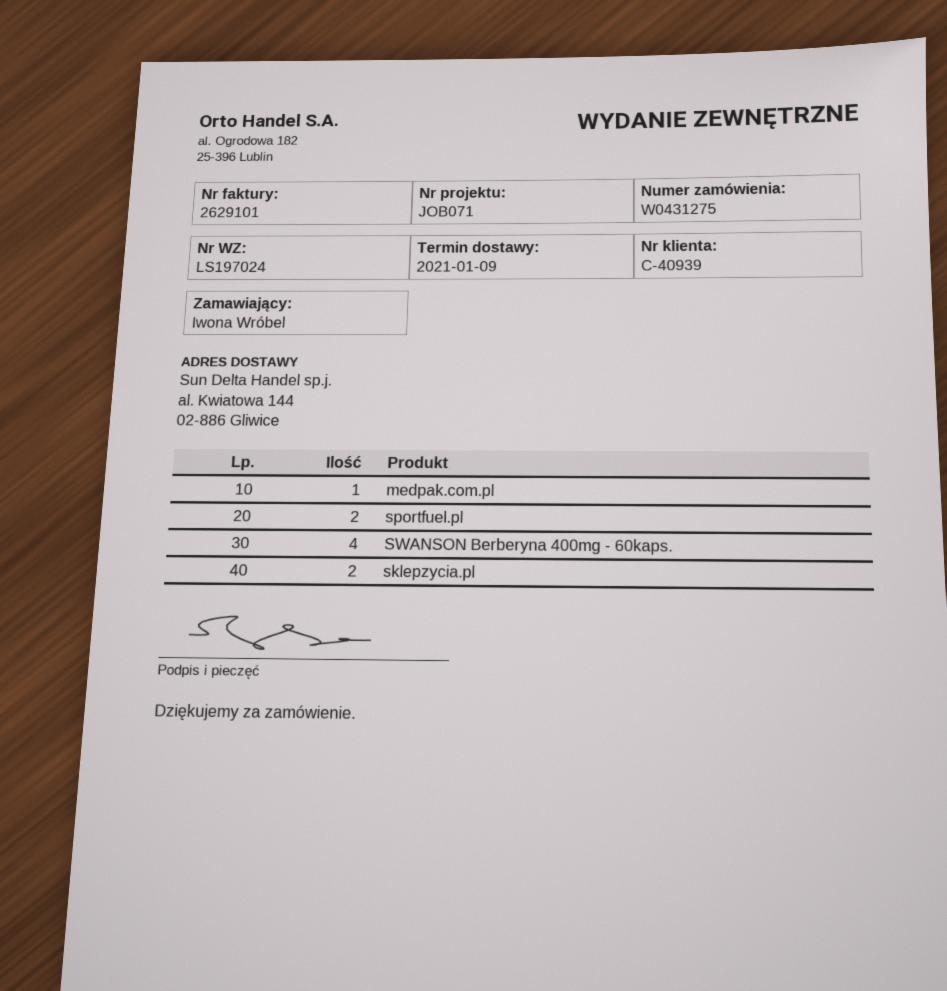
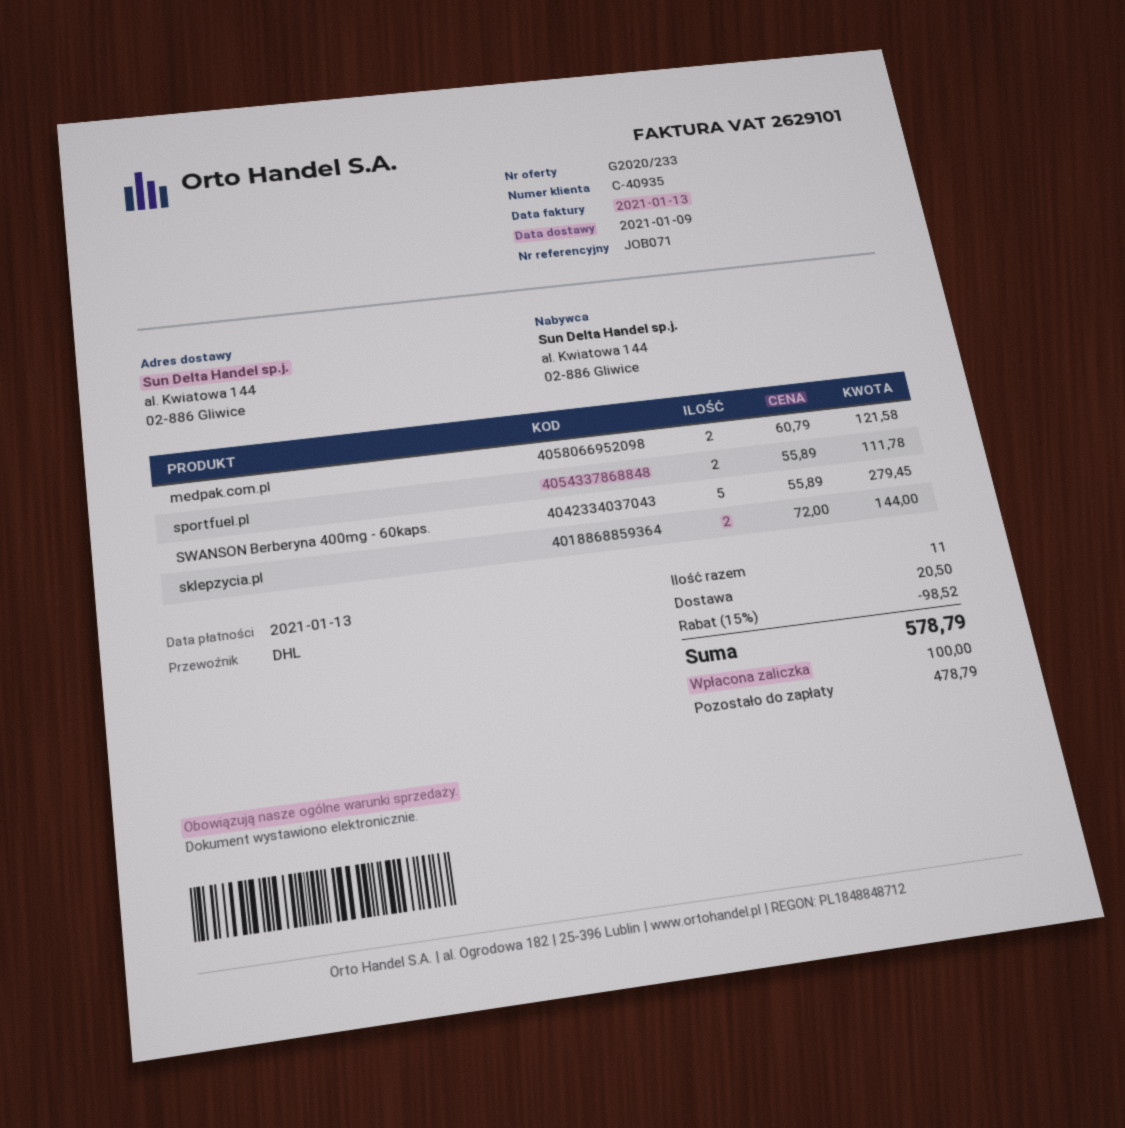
customer number: C-40939 -> C-40935
medpak.com.pl: 1 -> 2
SWANSON Berberyna 400mg - 60kaps.: 4 -> 5

